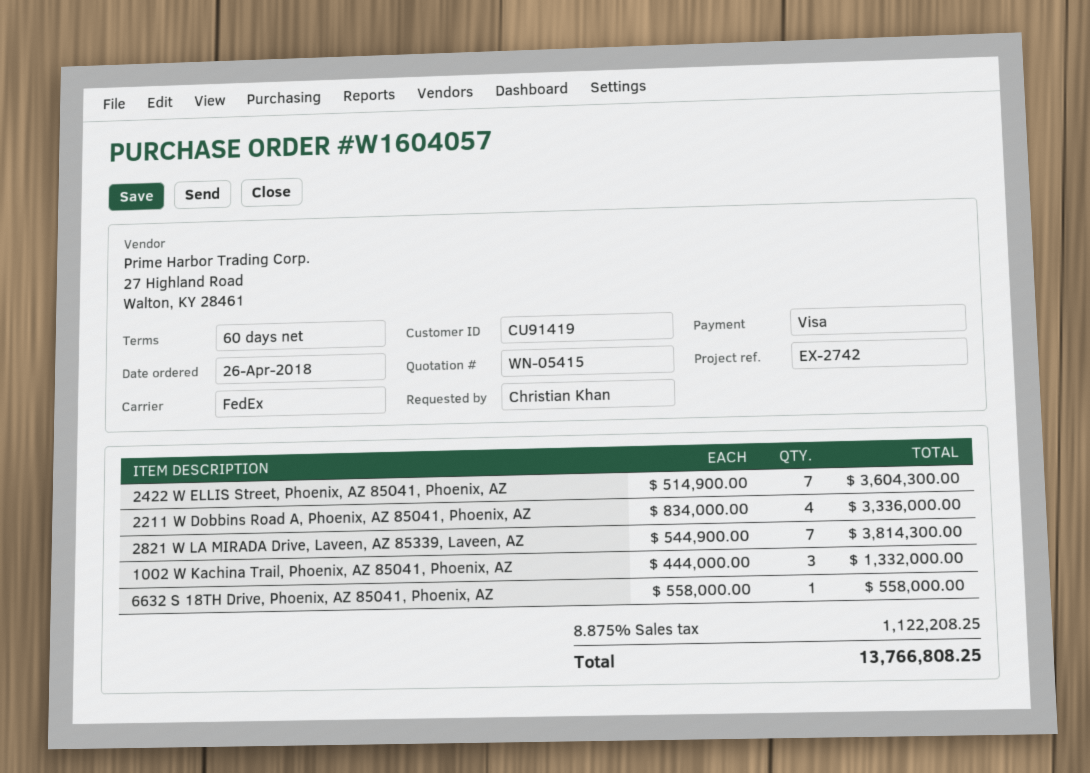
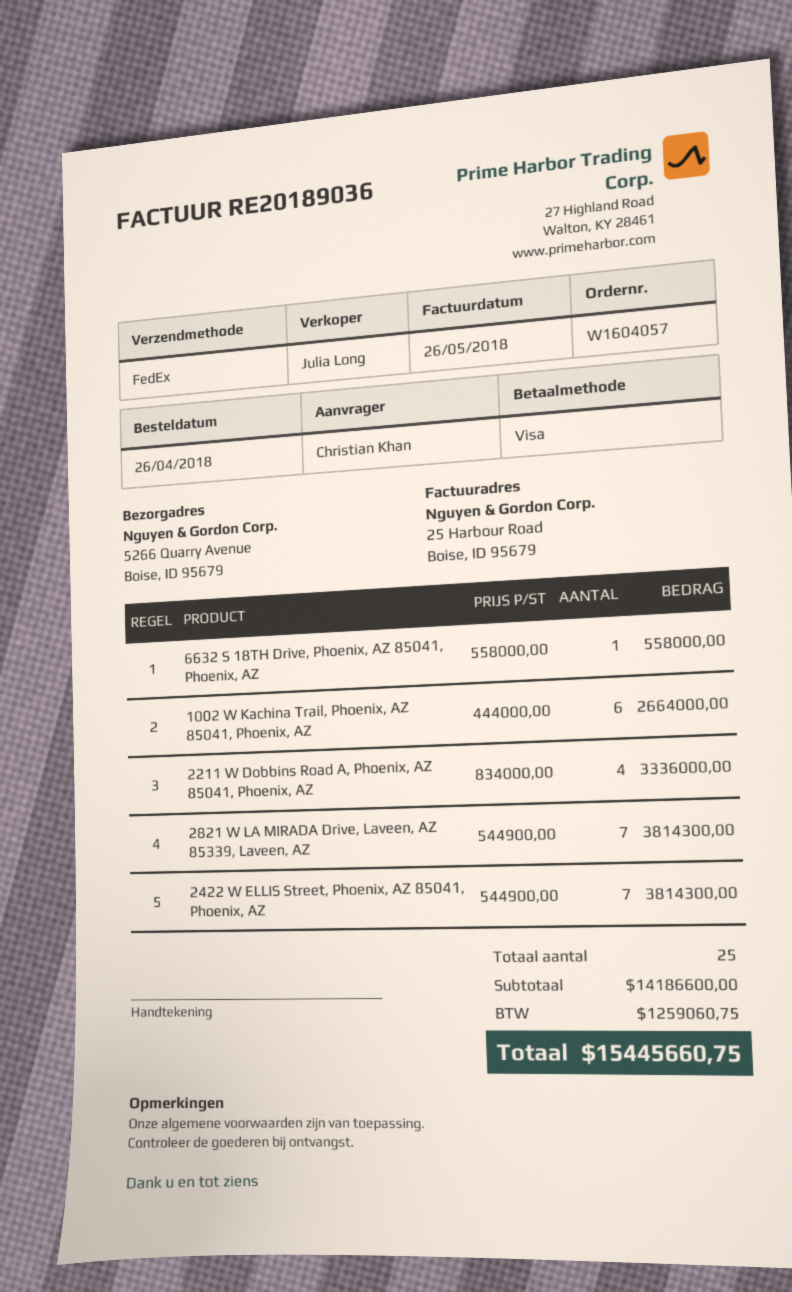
2422 W ELLIS Street, Phoenix, AZ 85041, Phoenix, AZ: 7 x 514900.00 = 3604300.00 -> 7 x 544900.00 = 3814300.00
1002 W Kachina Trail, Phoenix, AZ 85041, Phoenix, AZ: 3 x 444000.00 = 1332000.00 -> 6 x 444000.00 = 2664000.00
tax: 1122208.25 -> 1259060.75
total: 13766808.25 -> 15445660.75

